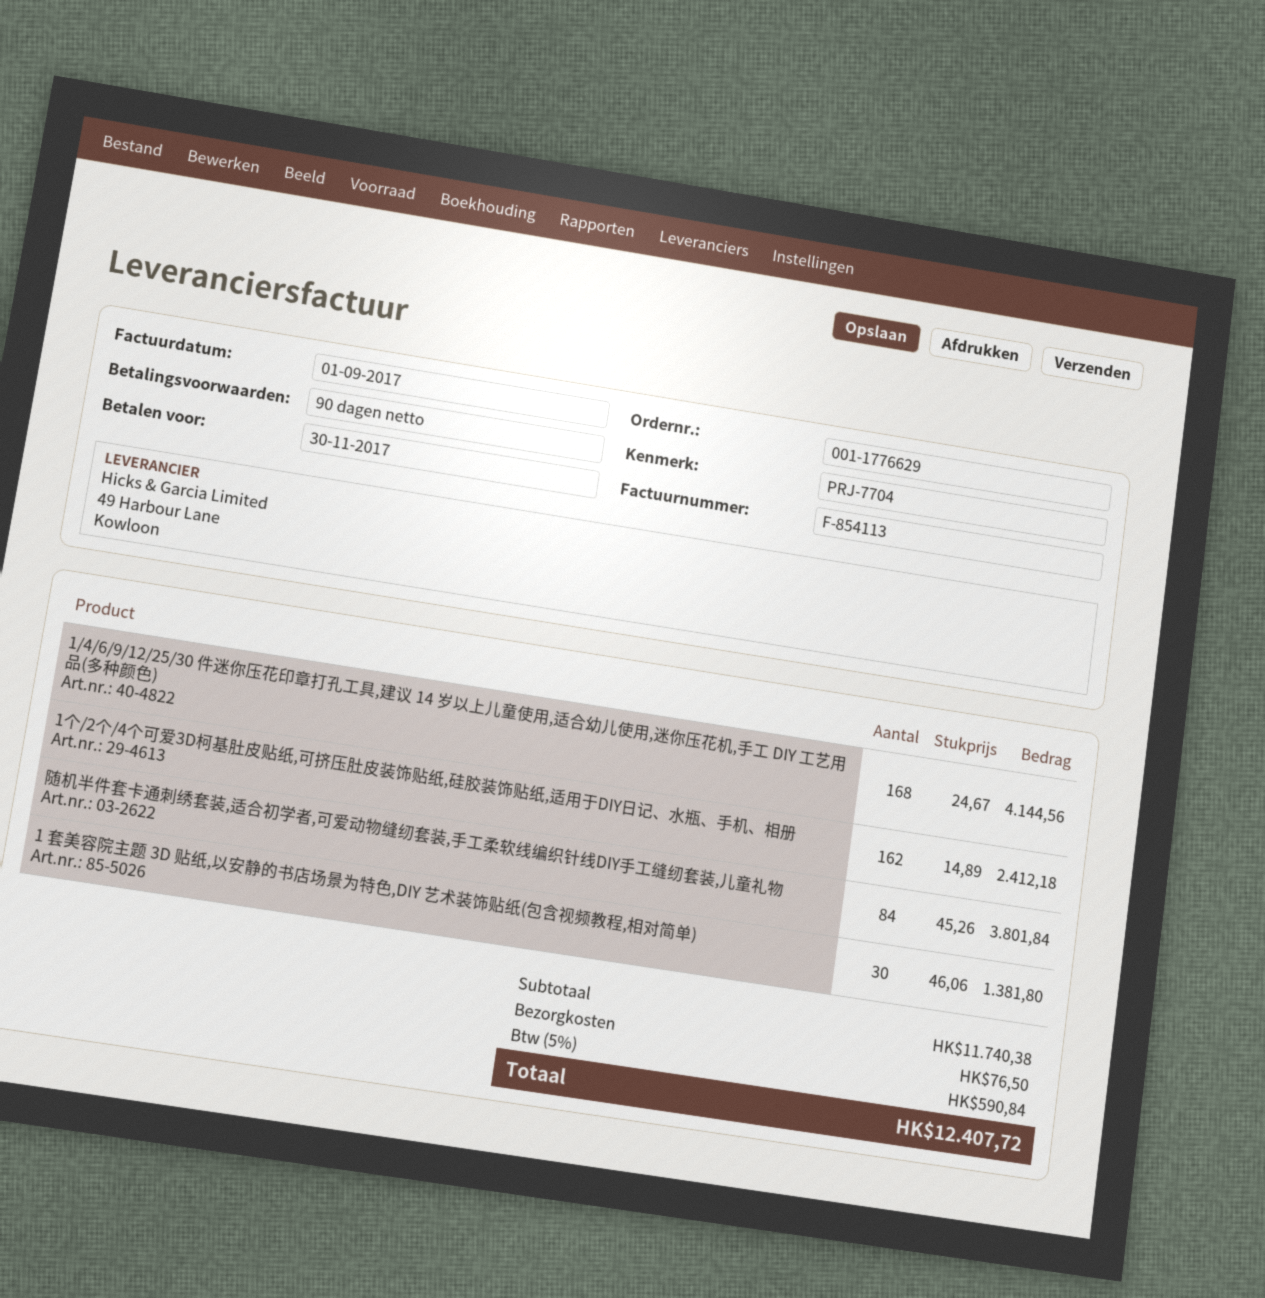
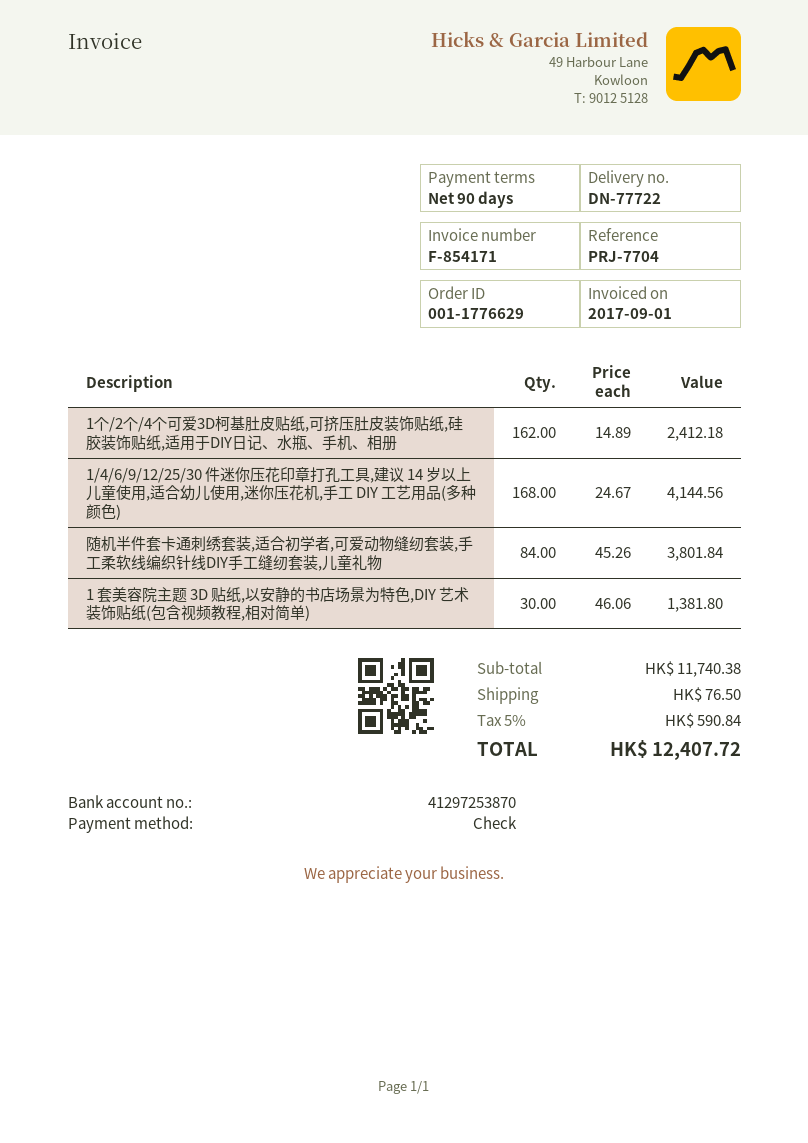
invoice number: F-854113 -> F-854171

